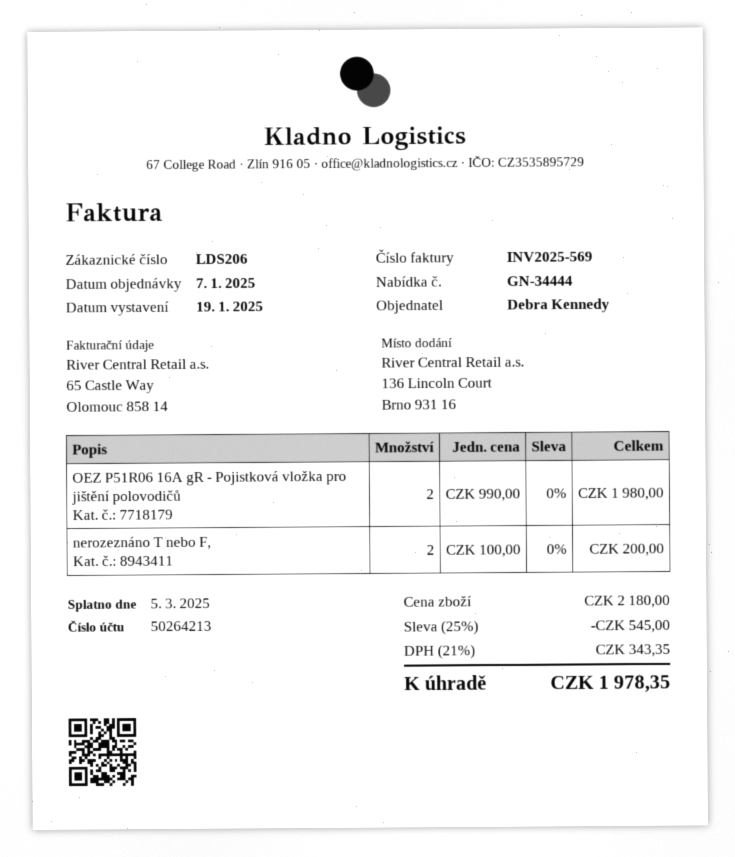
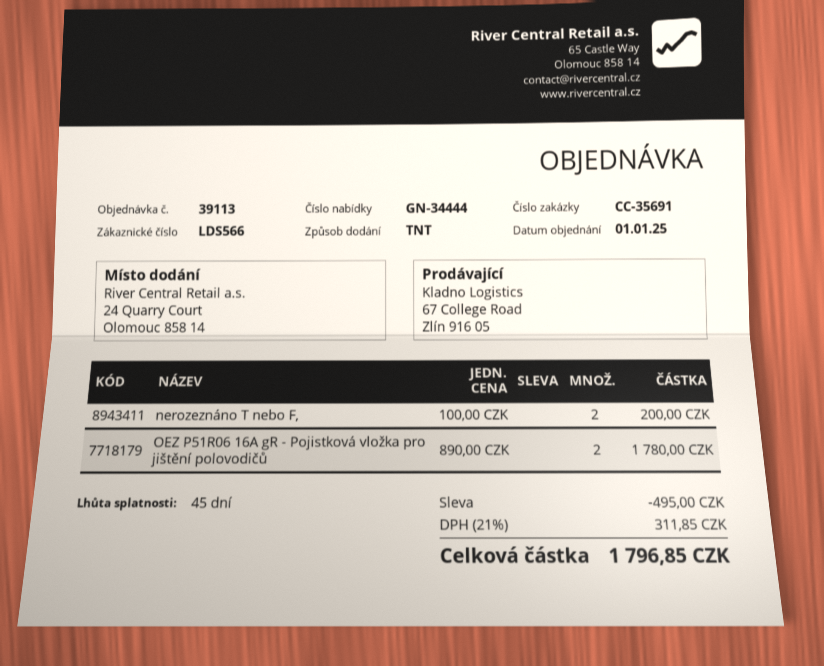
order date: 2025-01-07 -> 2025-01-01
customer number: LDS206 -> LDS566
ship to: 136 Lincoln Court, Brno 931 16 -> 24 Quarry Court, Olomouc 858 14
OEZ P51R06 16A gR - Pojistková vložka pro jištění polovodičů: 2 x 990.00 = 1980.00 -> 2 x 890.00 = 1780.00
discount: 545.00 -> 495.00
tax: 21% = 343.35 -> 21% = 311.85
total: 1978.35 -> 1796.85

